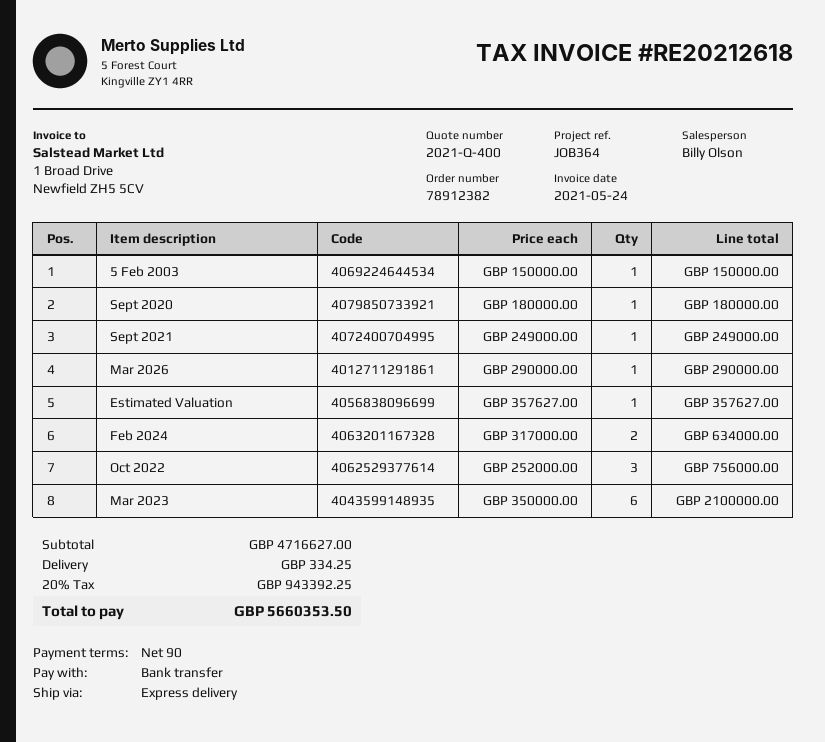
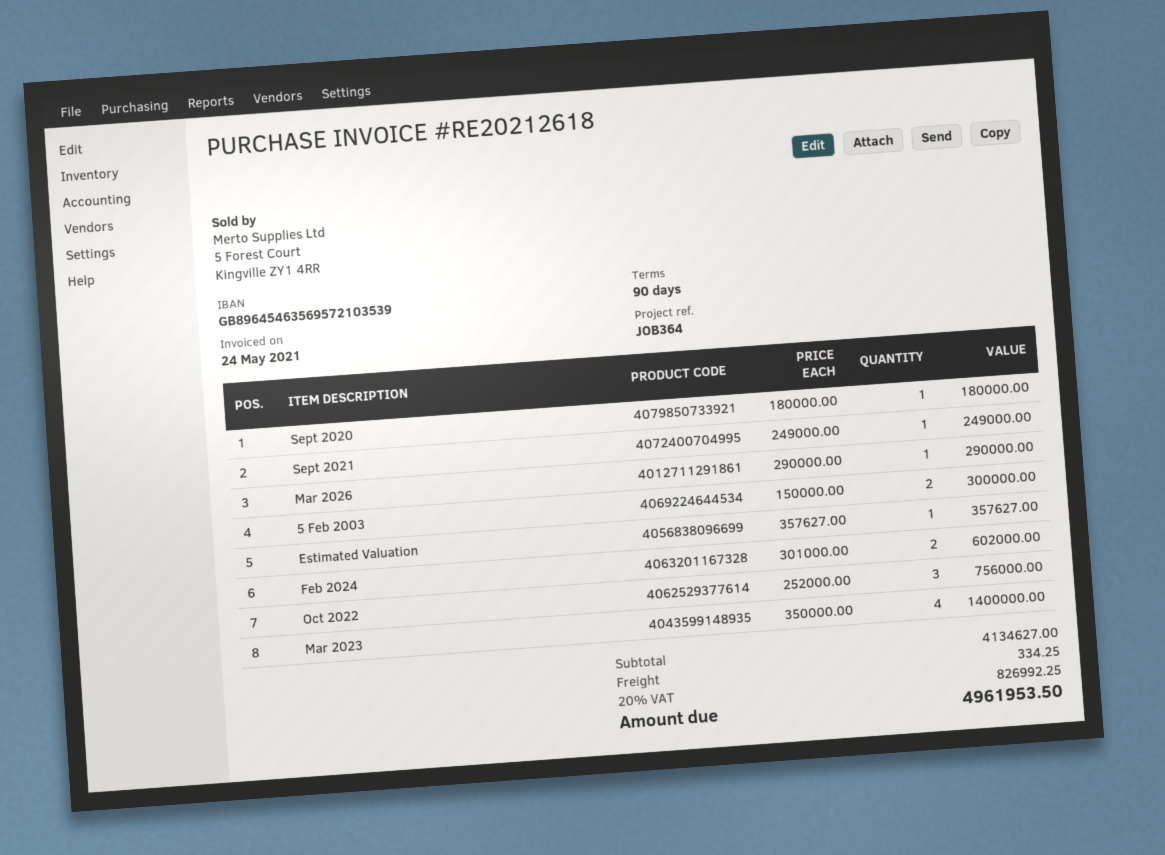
5 Feb 2003: 1 x 150000.00 = 150000.00 -> 2 x 150000.00 = 300000.00
Feb 2024: 2 x 317000.00 = 634000.00 -> 2 x 301000.00 = 602000.00
Mar 2023: 6 x 350000.00 = 2100000.00 -> 4 x 350000.00 = 1400000.00
subtotal: 4716627.00 -> 4134627.00
tax: 20% = 943392.25 -> 20% = 826992.25
total: 5660353.50 -> 4961953.50

